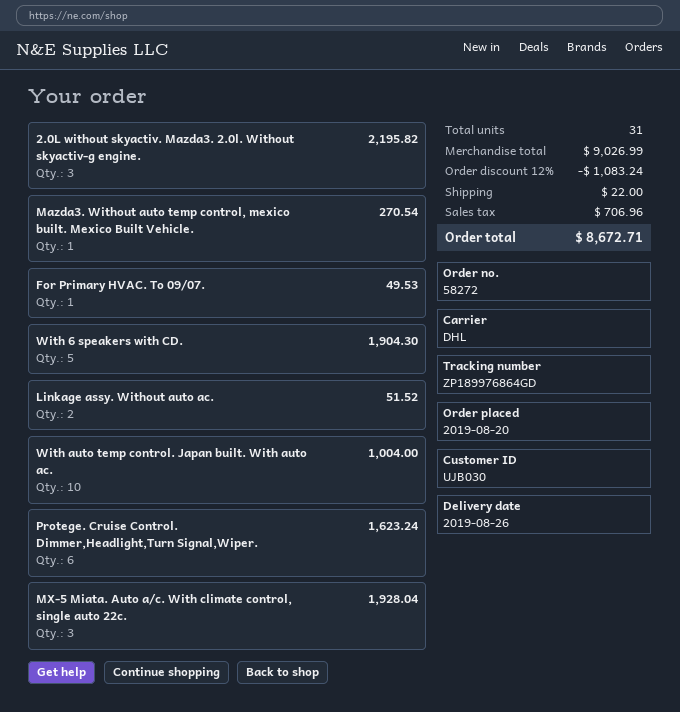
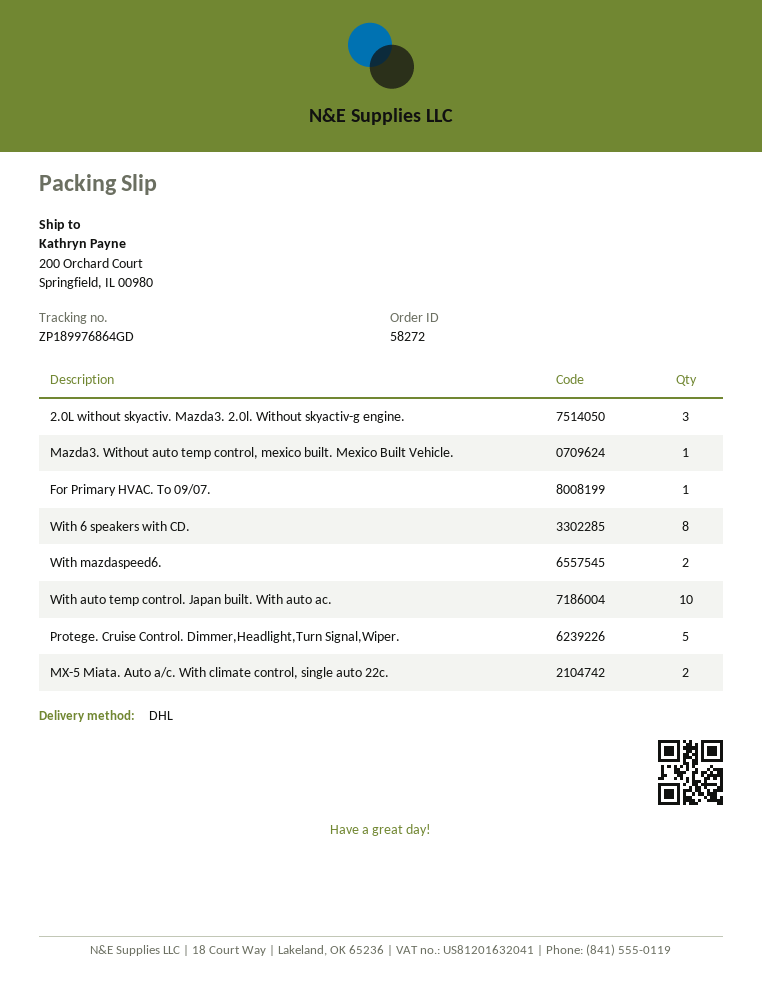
With 6 speakers with CD.: 5 -> 8
Linkage assy. Without auto ac.: 2 -> none
Protege. Cruise Control. Dimmer,Headlight,Turn Signal,Wiper.: 6 -> 5
MX-5 Miata. Auto a/c. With climate control, single auto 22c.: 3 -> 2
With mazdaspeed6.: none -> 2

